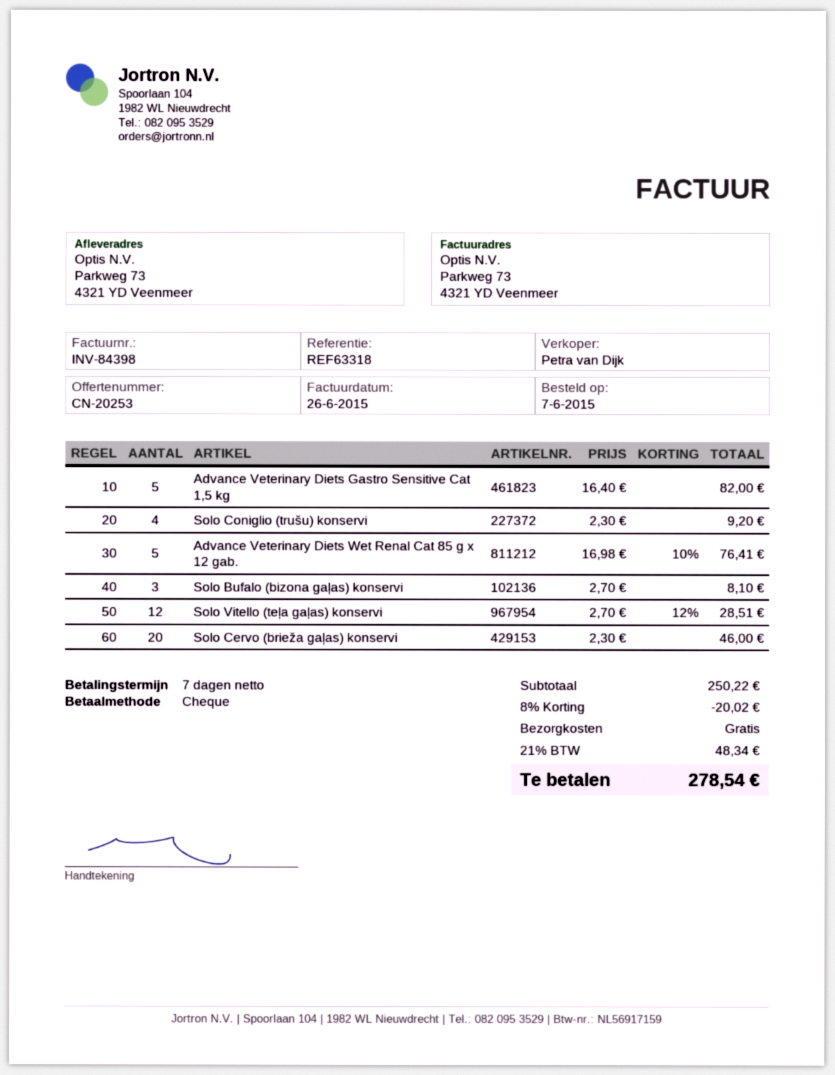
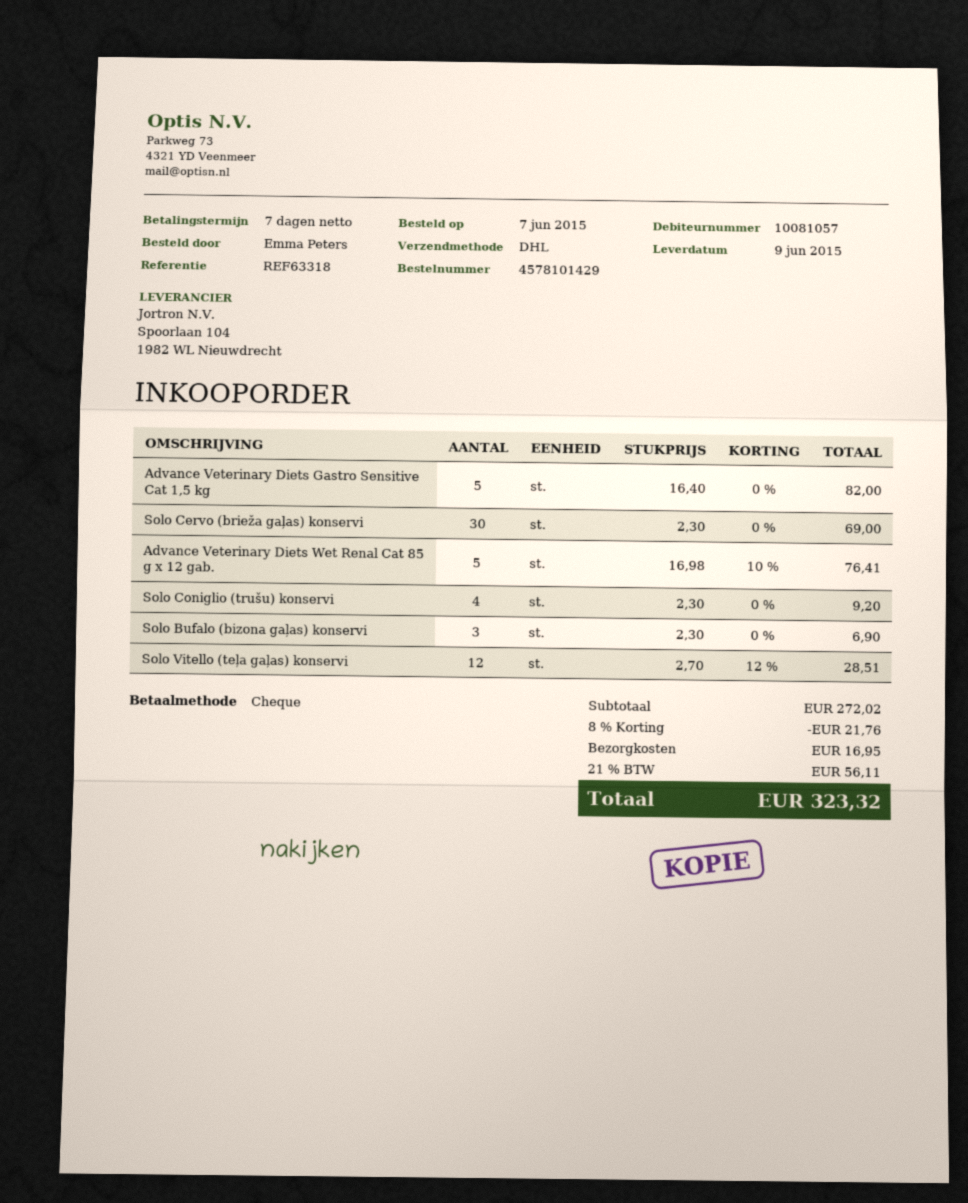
Solo Bufalo (bizona gaļas) konservi: 3 x 2.70 = 8.10 -> 3 x 2.30 = 6.90
Solo Cervo (brieža gaļas) konservi: 20 x 2.30 = 46.00 -> 30 x 2.30 = 69.00
subtotal: 250.22 -> 272.02
discount: 8% = 20.02 -> 8% = 21.76
shipping: 0.00 -> 16.95
tax: 21% = 48.34 -> 21% = 56.11
total: 278.54 -> 323.32

